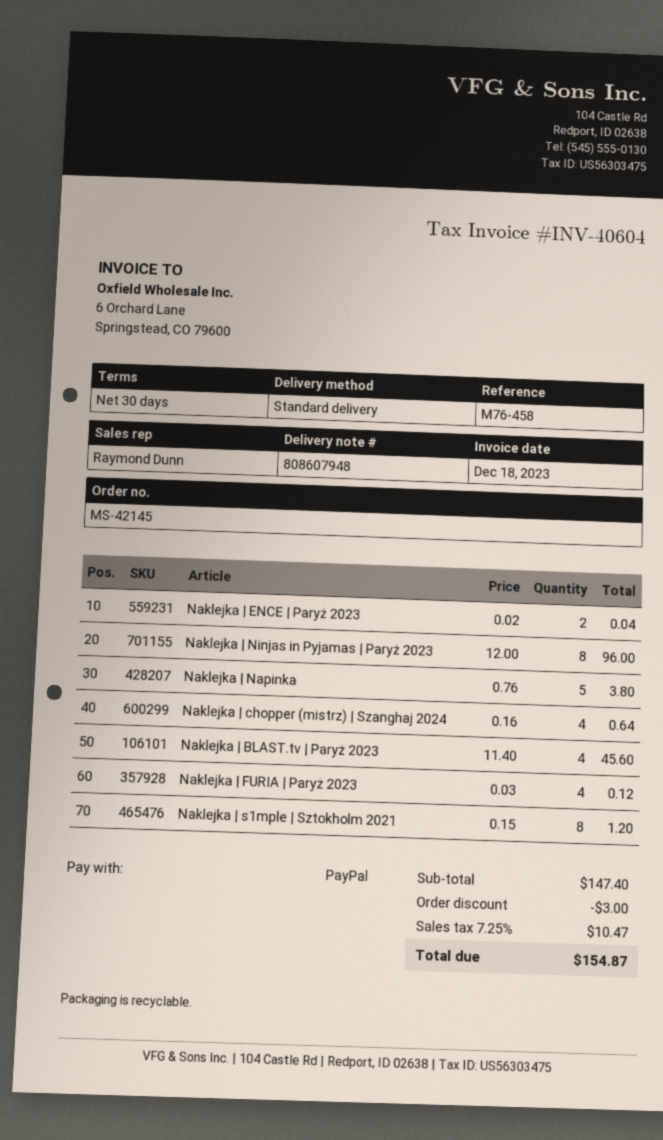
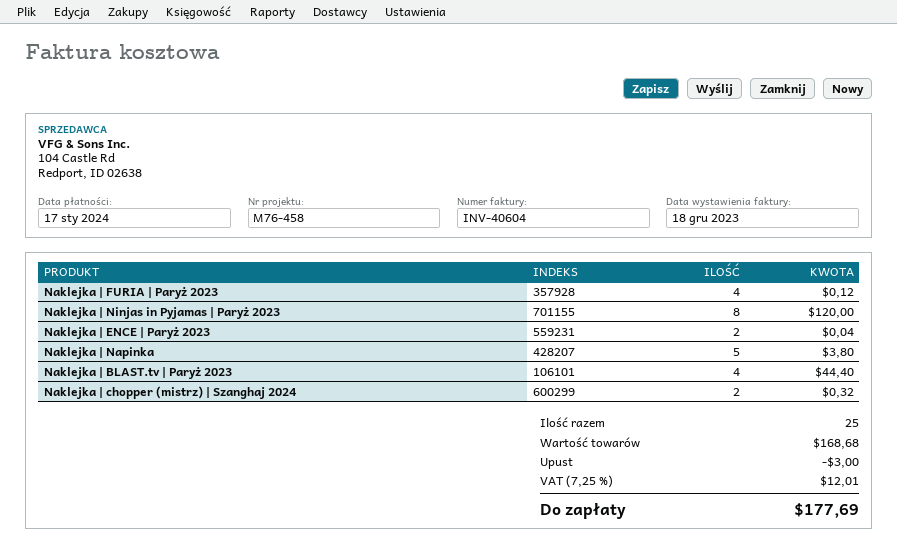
Naklejka | Ninjas in Pyjamas | Paryż 2023: 8 for 96.00 -> 8 for 120.00
Naklejka | chopper (mistrz) | Szanghaj 2024: 4 for 0.64 -> 2 for 0.32
Naklejka | BLAST.tv | Paryż 2023: 4 for 45.60 -> 4 for 44.40
Naklejka | s1mple | Sztokholm 2021: 8 for 1.20 -> none
subtotal: 147.40 -> 168.68
tax: 7.25% = 10.47 -> 7.25% = 12.01
total: 154.87 -> 177.69

